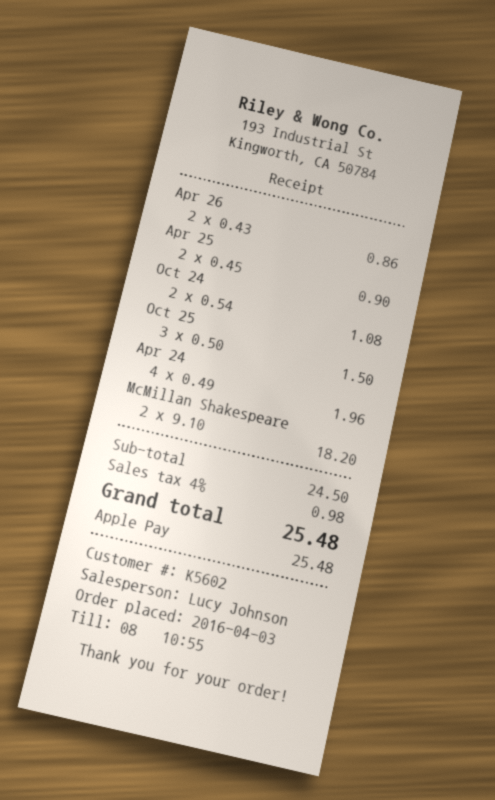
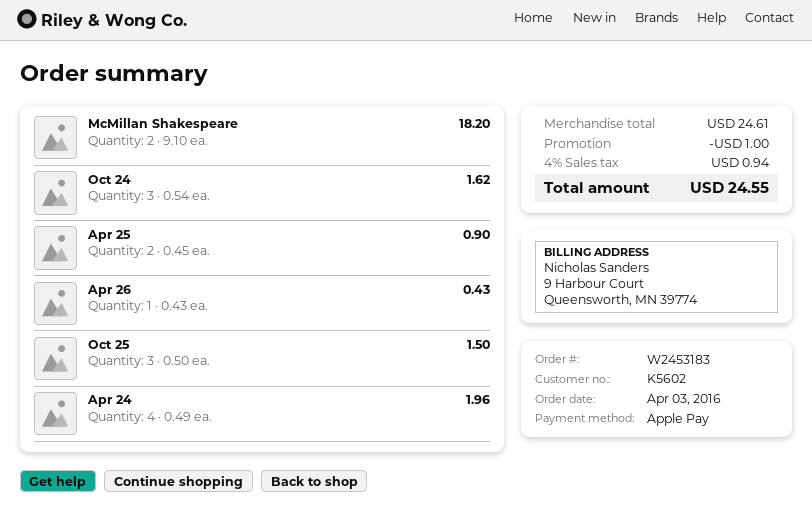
Apr 26: 2 x 0.43 = 0.86 -> 1 x 0.43 = 0.43
Oct 24: 2 x 0.54 = 1.08 -> 3 x 0.54 = 1.62
subtotal: 24.50 -> 24.61
discount: none -> 1.00
tax: 4% = 0.98 -> 4% = 0.94
total: 25.48 -> 24.55

